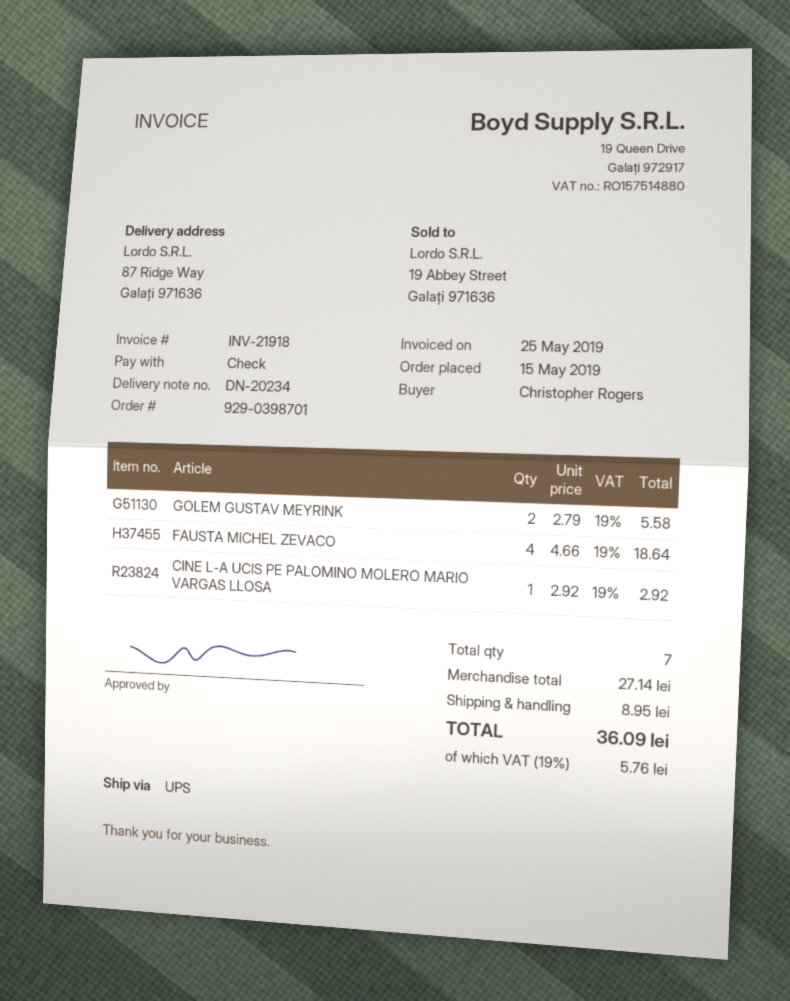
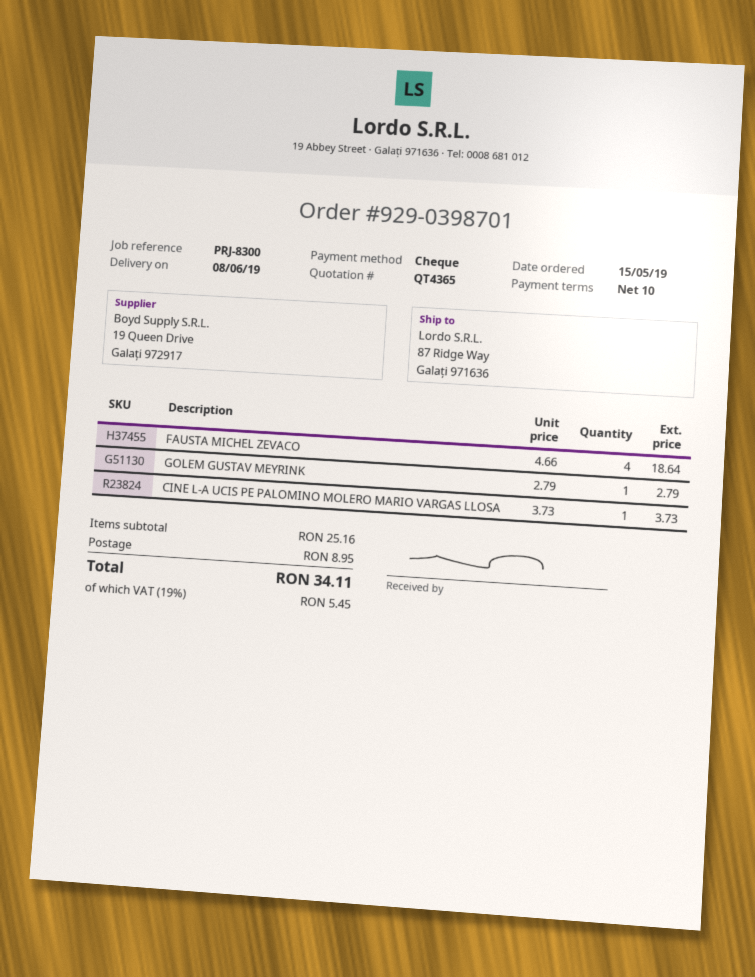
GOLEM GUSTAV MEYRINK: 2 x 2.79 = 5.58 -> 1 x 2.79 = 2.79
CINE L-A UCIS PE PALOMINO MOLERO MARIO VARGAS LLOSA: 1 x 2.92 = 2.92 -> 1 x 3.73 = 3.73
subtotal: 27.14 -> 25.16
tax: 19% = 5.76 -> 19% = 5.45
total: 36.09 -> 34.11

